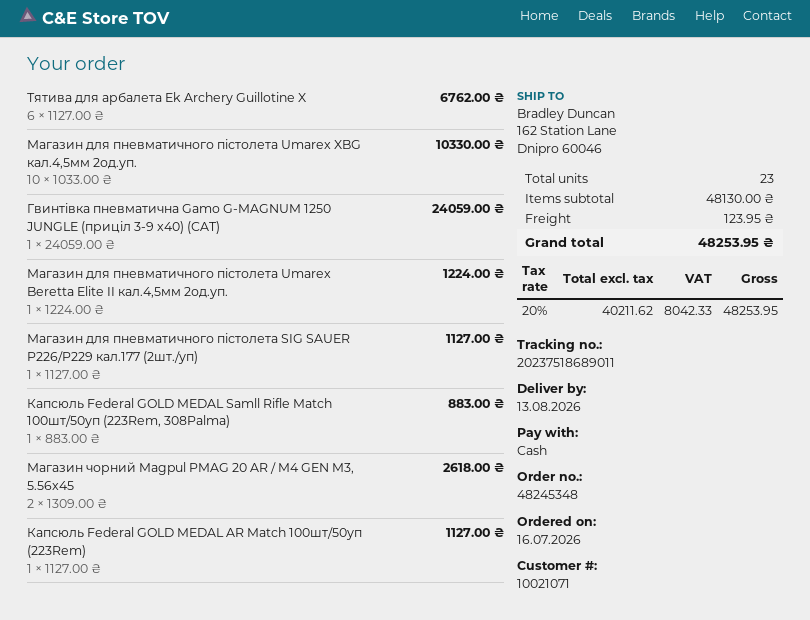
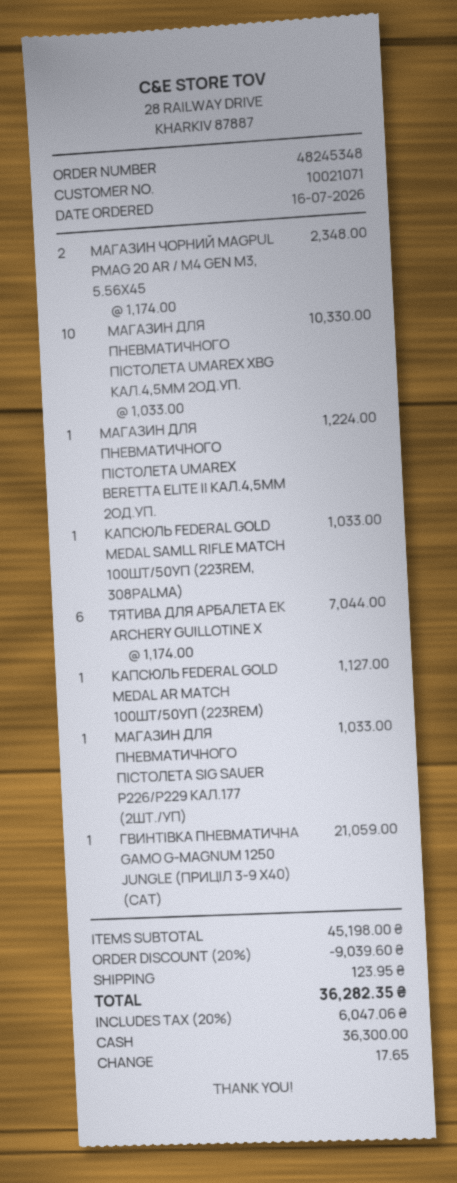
Тятива для арбалета Ek Archery Guillotine X: 6 x 1127.00 = 6762.00 -> 6 x 1174.00 = 7044.00
Гвинтівка пневматична Gamo G-MAGNUM 1250 JUNGLE (приціл 3-9 x40) (CAT): 1 x 24059.00 = 24059.00 -> 1 x 21059.00 = 21059.00
Магазин для пневматичного пістолета SIG SAUER P226/P229 кал.177 (2шт./уп): 1 x 1127.00 = 1127.00 -> 1 x 1033.00 = 1033.00
Капсюль Federal GOLD MEDAL Samll Rifle Match 100шт/50уп (223Rem, 308Palma): 1 x 883.00 = 883.00 -> 1 x 1033.00 = 1033.00
Магазин чорний Magpul PMAG 20 AR / M4 GEN M3, 5.56x45: 2 x 1309.00 = 2618.00 -> 2 x 1174.00 = 2348.00
subtotal: 48130.00 -> 45198.00
discount: none -> 20% = 9039.60
tax: 20% = 8042.33 -> 20% = 6047.06
total: 48253.95 -> 36282.35

